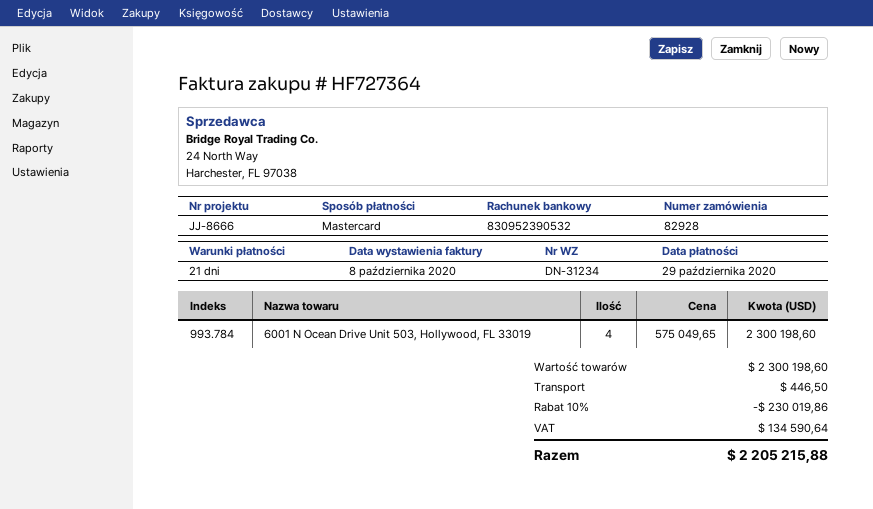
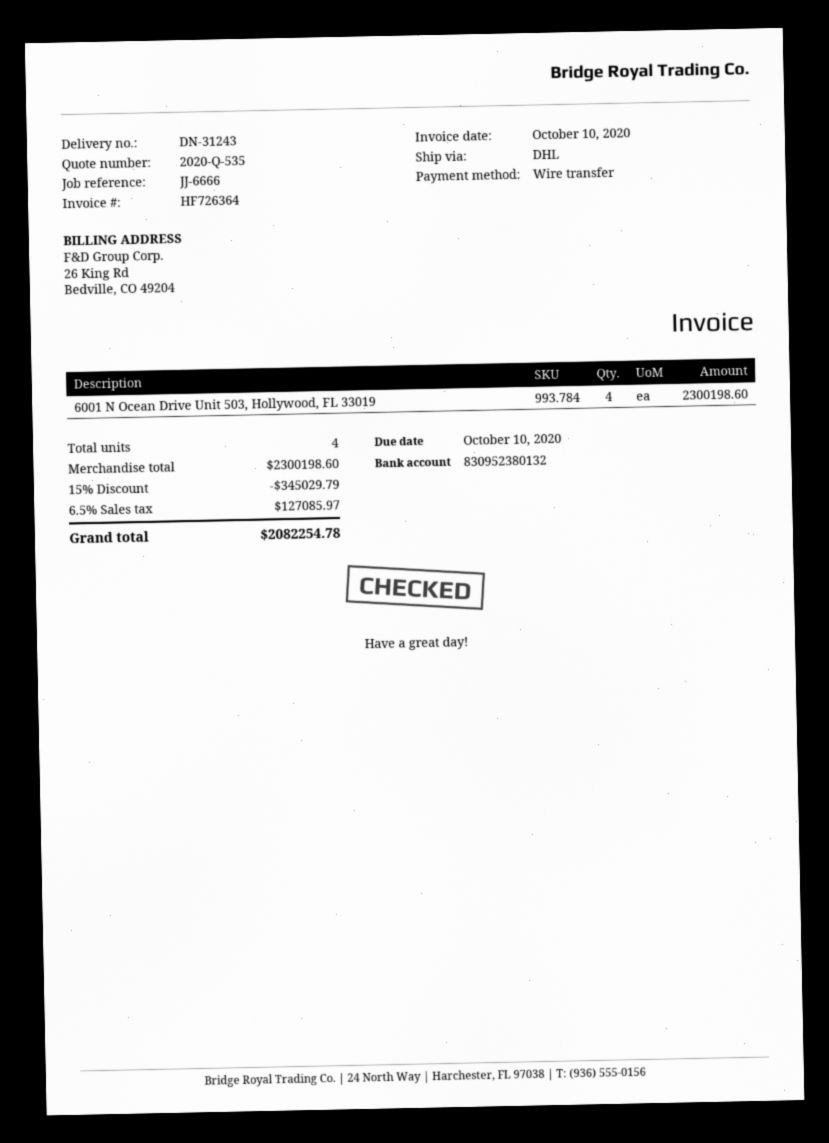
delivery note number: DN-31234 -> DN-31243
invoice number: HF727364 -> HF726364
invoice date: 2020-10-08 -> 2020-10-10
due date: 2020-10-29 -> 2020-10-10
reference: JJ-8666 -> JJ-6666
payment method: Mastercard -> bank transfer
bank account: 830952390532 -> 830952380132
discount: 10% = 230019.86 -> 15% = 345029.79
shipping: 446.50 -> none
tax: 134590.64 -> 127085.97
total: 2205215.88 -> 2082254.78

